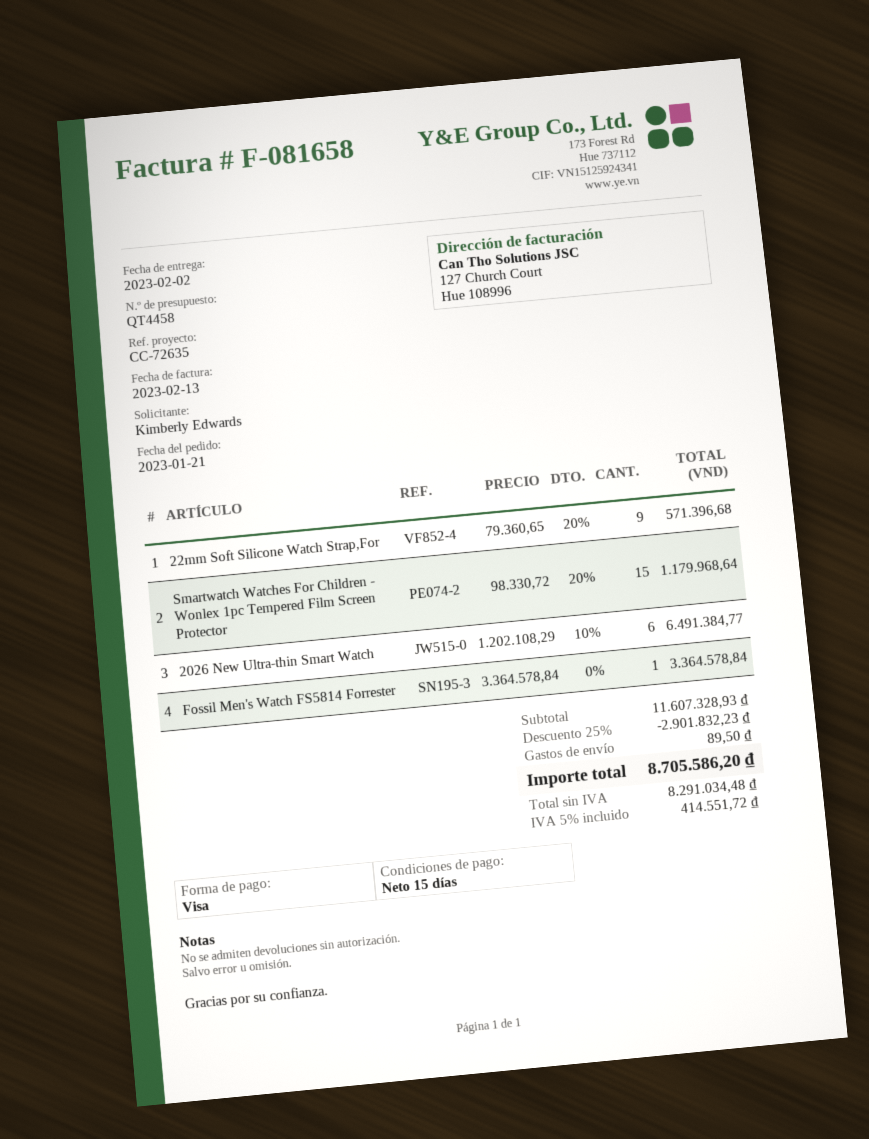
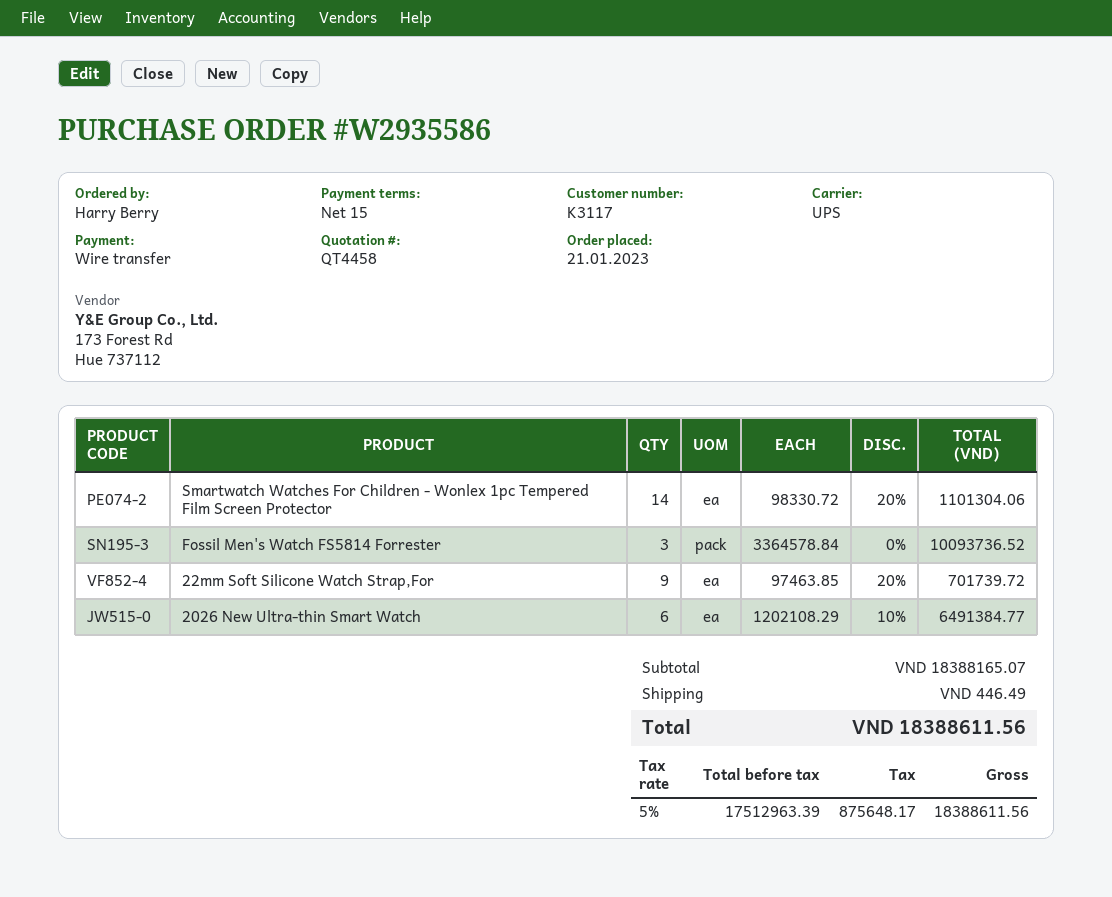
ordered by: Kimberly Edwards -> Harry Berry
payment method: Visa -> bank transfer
22mm Soft Silicone Watch Strap,For: 9 x 79360.65 - 20% = 571396.68 -> 9 x 97463.85 - 20% = 701739.72
Smartwatch Watches For Children - Wonlex 1pc Tempered Film Screen Protector: 15 x 98330.72 - 20% = 1179968.64 -> 14 x 98330.72 - 20% = 1101304.06
Fossil Men's Watch FS5814 Forrester: 1 x 3364578.84 = 3364578.84 -> 3 x 3364578.84 = 10093736.52
subtotal: 11607328.93 -> 18388165.07
discount: 25% = 2901832.23 -> none
shipping: 89.50 -> 446.49
net: 8291034.48 -> 17512963.39
tax: 5% = 414551.72 -> 5% = 875648.17
total: 8705586.20 -> 18388611.56

